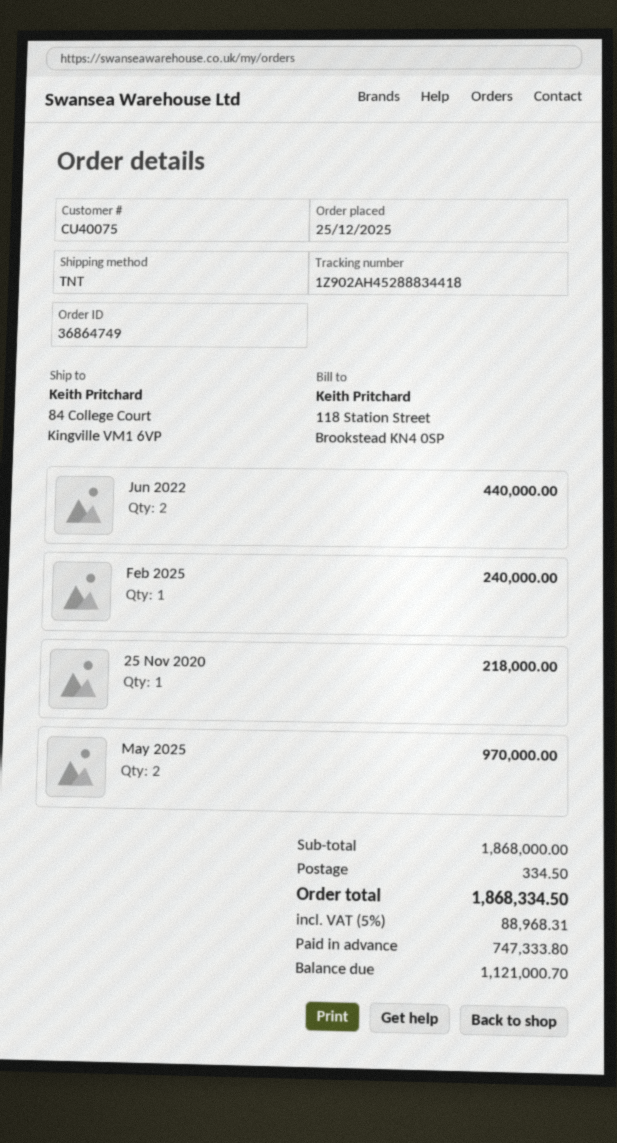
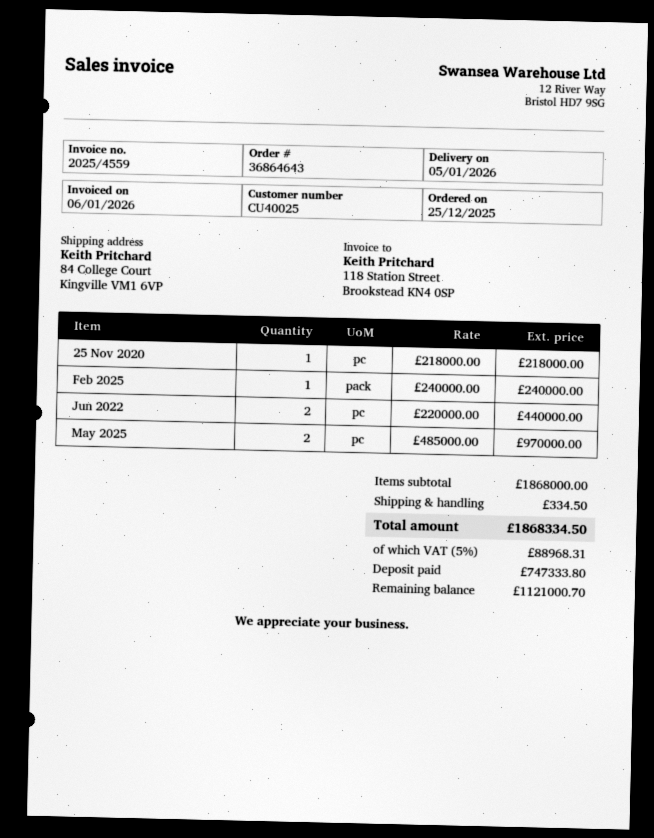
order number: 36864749 -> 36864643
customer number: CU40075 -> CU40025

